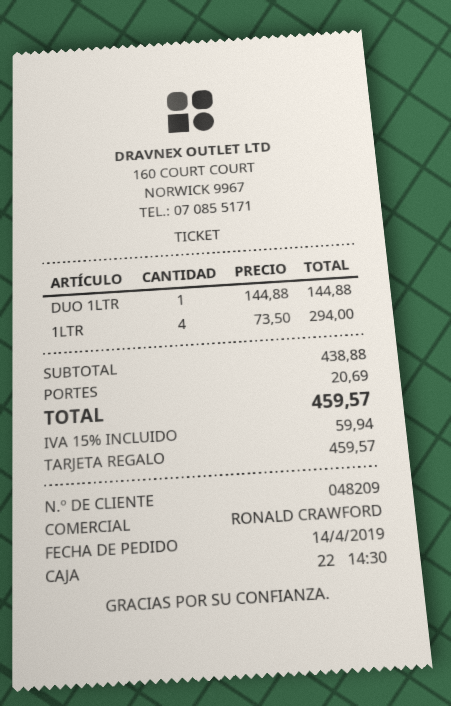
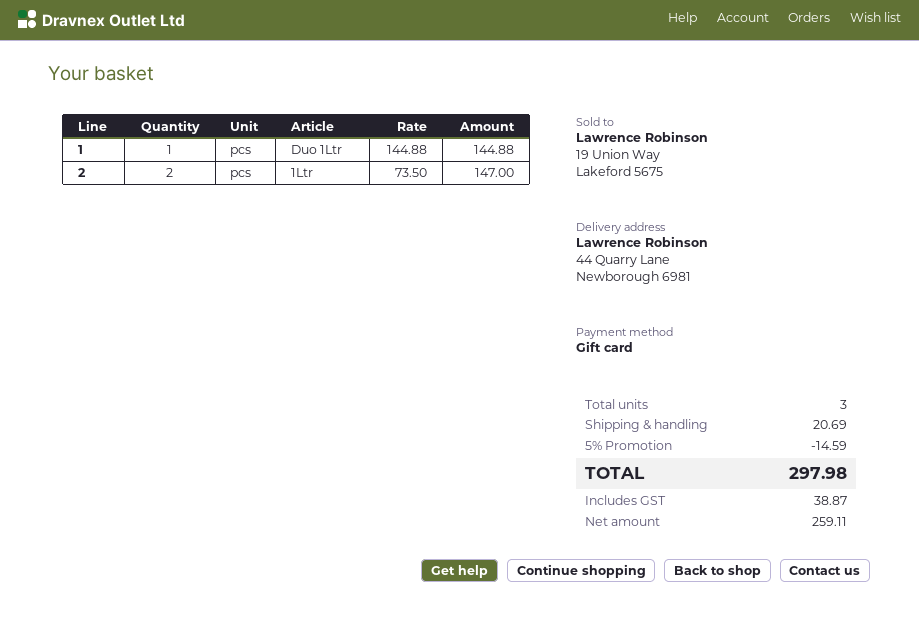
1LTR: 4 x 73.50 = 294.00 -> 2 x 73.50 = 147.00
discount: none -> 5% = 14.59
tax: 59.94 -> 38.87
total: 459.57 -> 297.98

